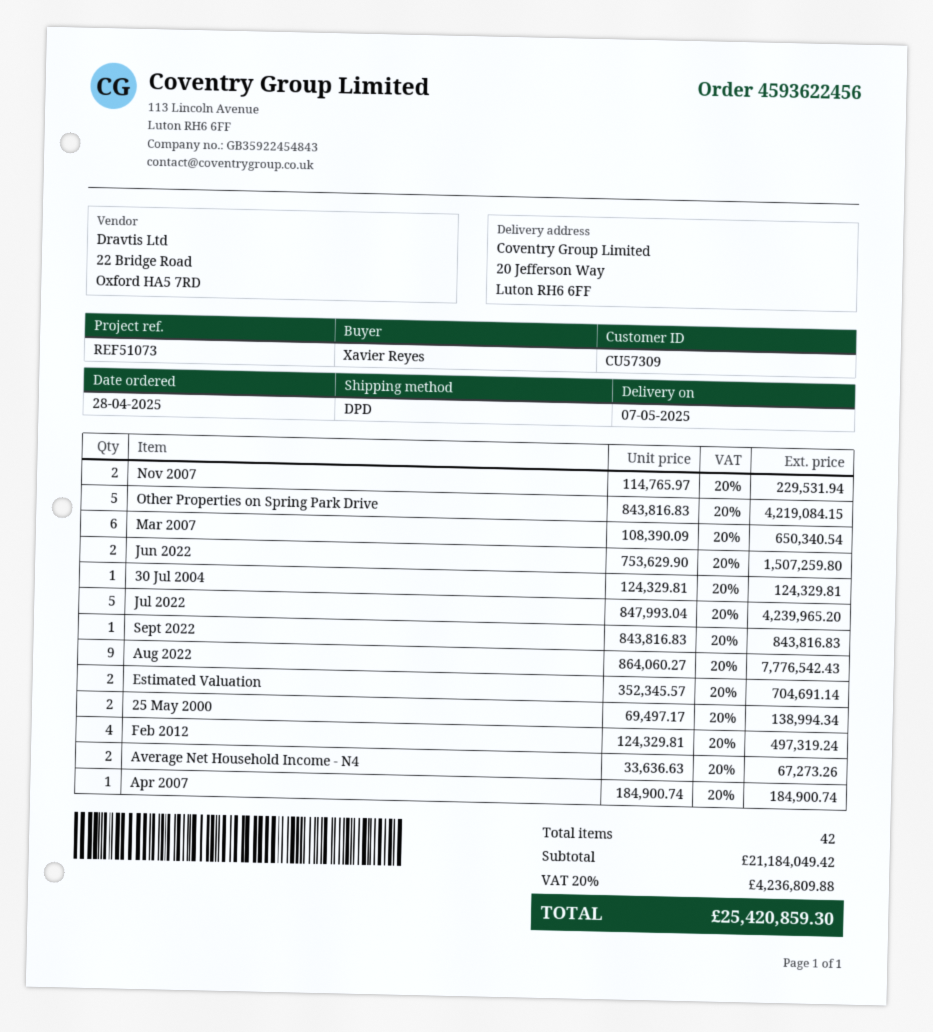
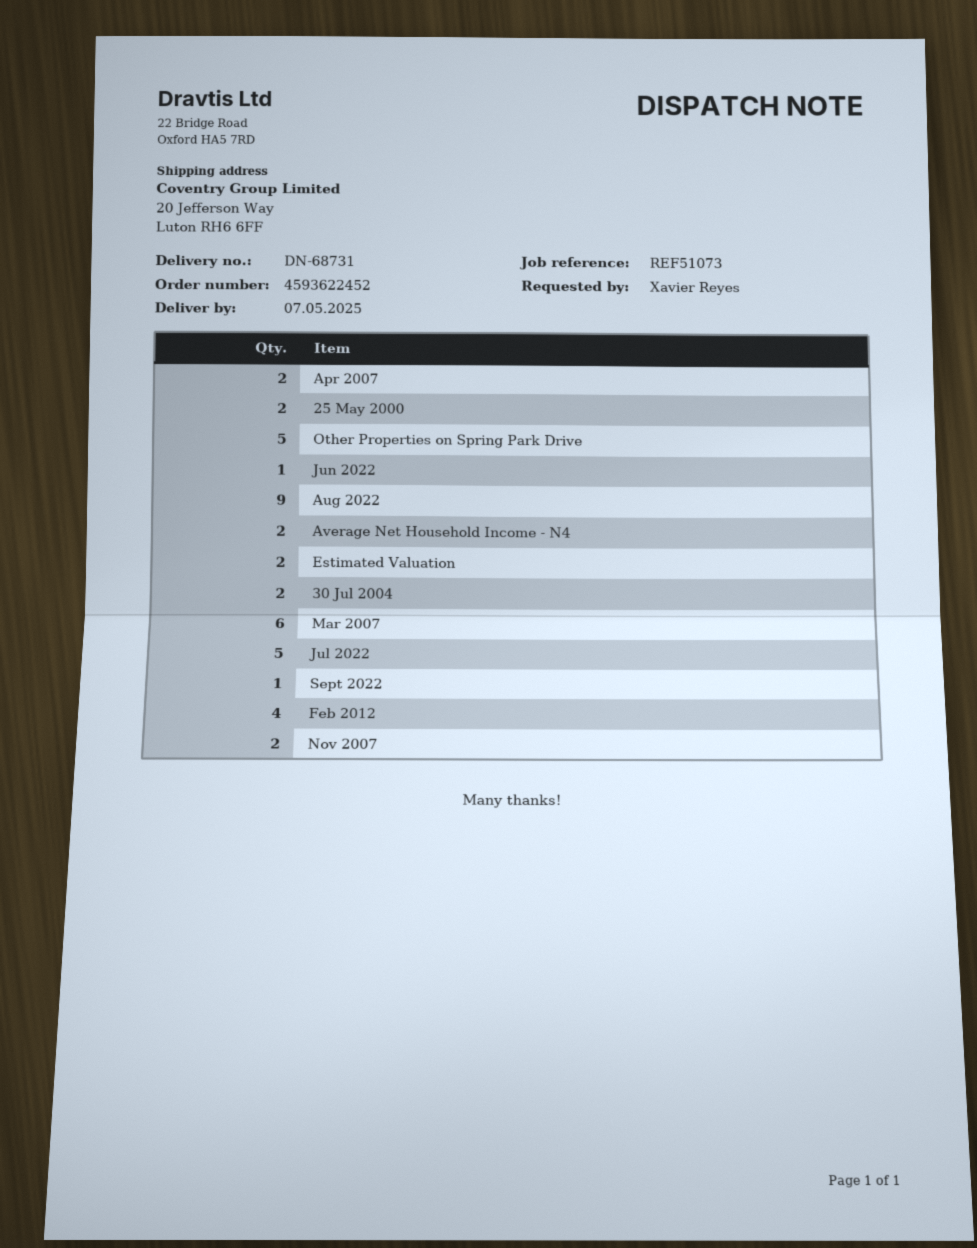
order number: 4593622456 -> 4593622452
Jun 2022: 2 -> 1
30 Jul 2004: 1 -> 2
Apr 2007: 1 -> 2

